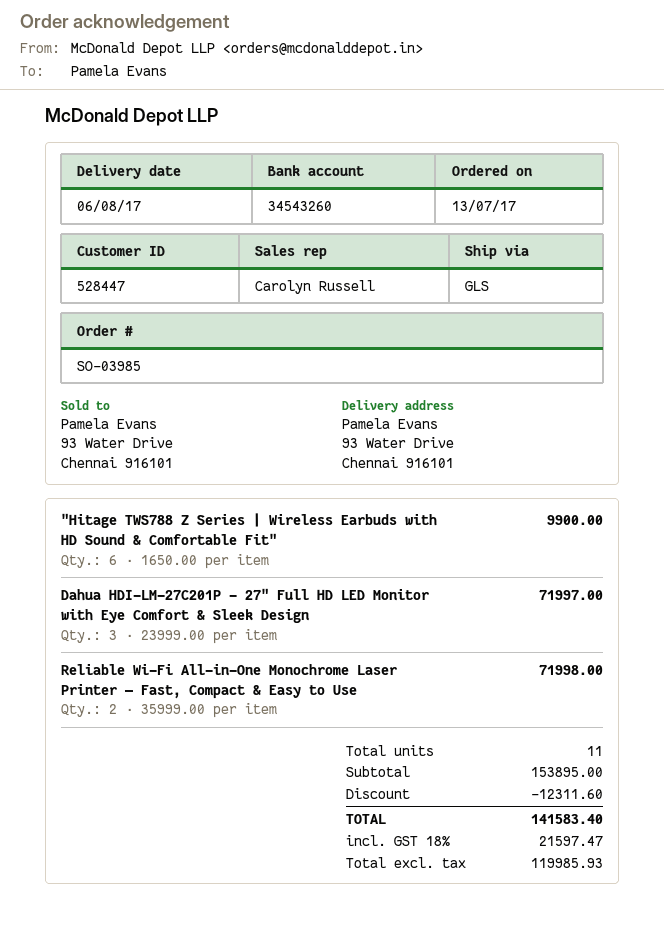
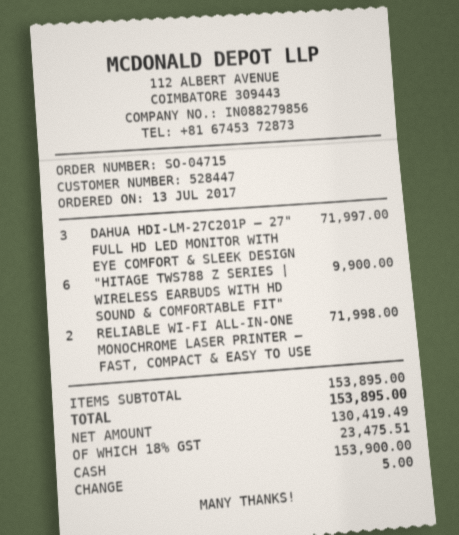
order number: SO-03985 -> SO-04715
discount: 12311.60 -> none
net: 119985.93 -> 130419.49
tax: 18% = 21597.47 -> 18% = 23475.51
total: 141583.40 -> 153895.00

